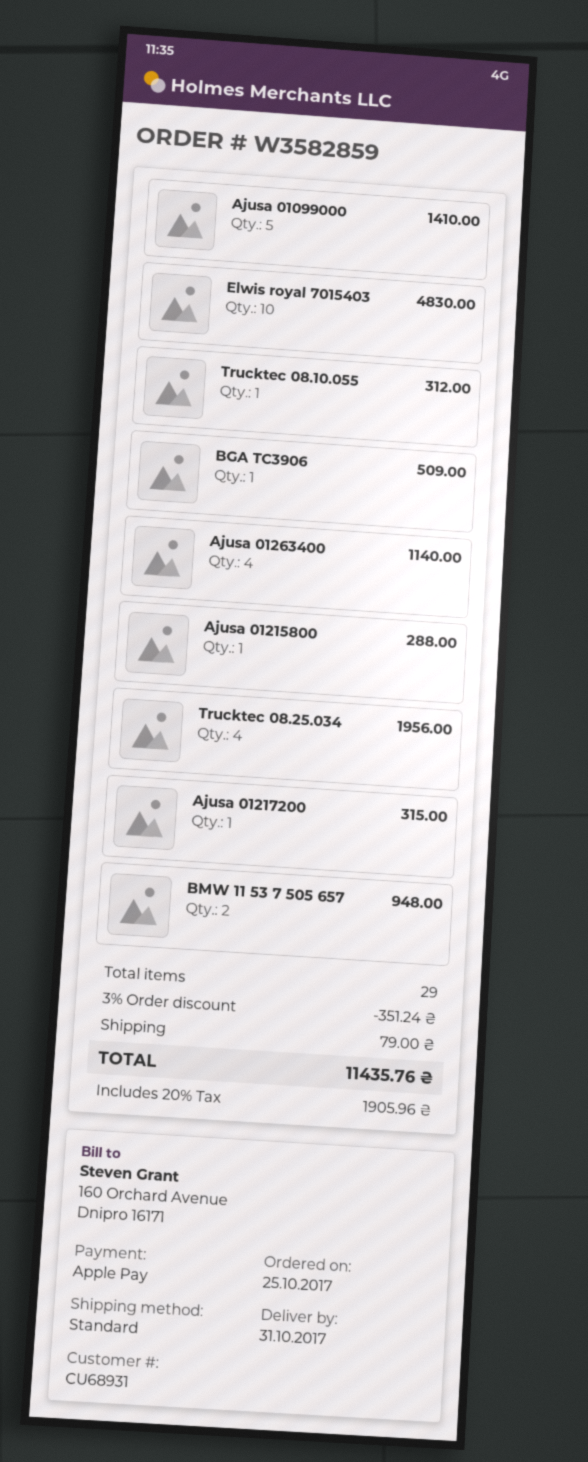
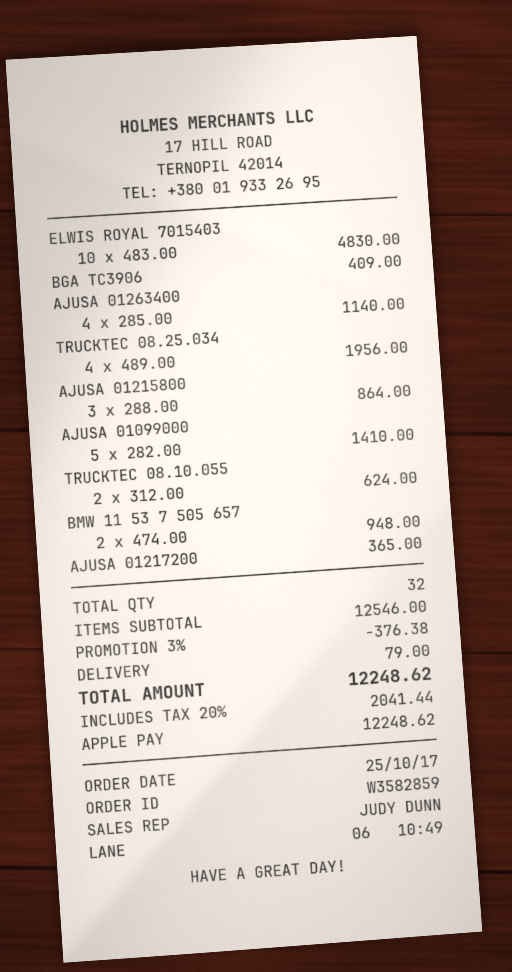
Trucktec 08.10.055: 1 for 312.00 -> 2 for 624.00
BGA TC3906: 1 for 509.00 -> 1 for 409.00
Ajusa 01215800: 1 for 288.00 -> 3 for 864.00
Ajusa 01217200: 1 for 315.00 -> 1 for 365.00
total quantity: 29 -> 32
discount: 3% = 351.24 -> 3% = 376.38
tax: 20% = 1905.96 -> 20% = 2041.44
total: 11435.76 -> 12248.62

